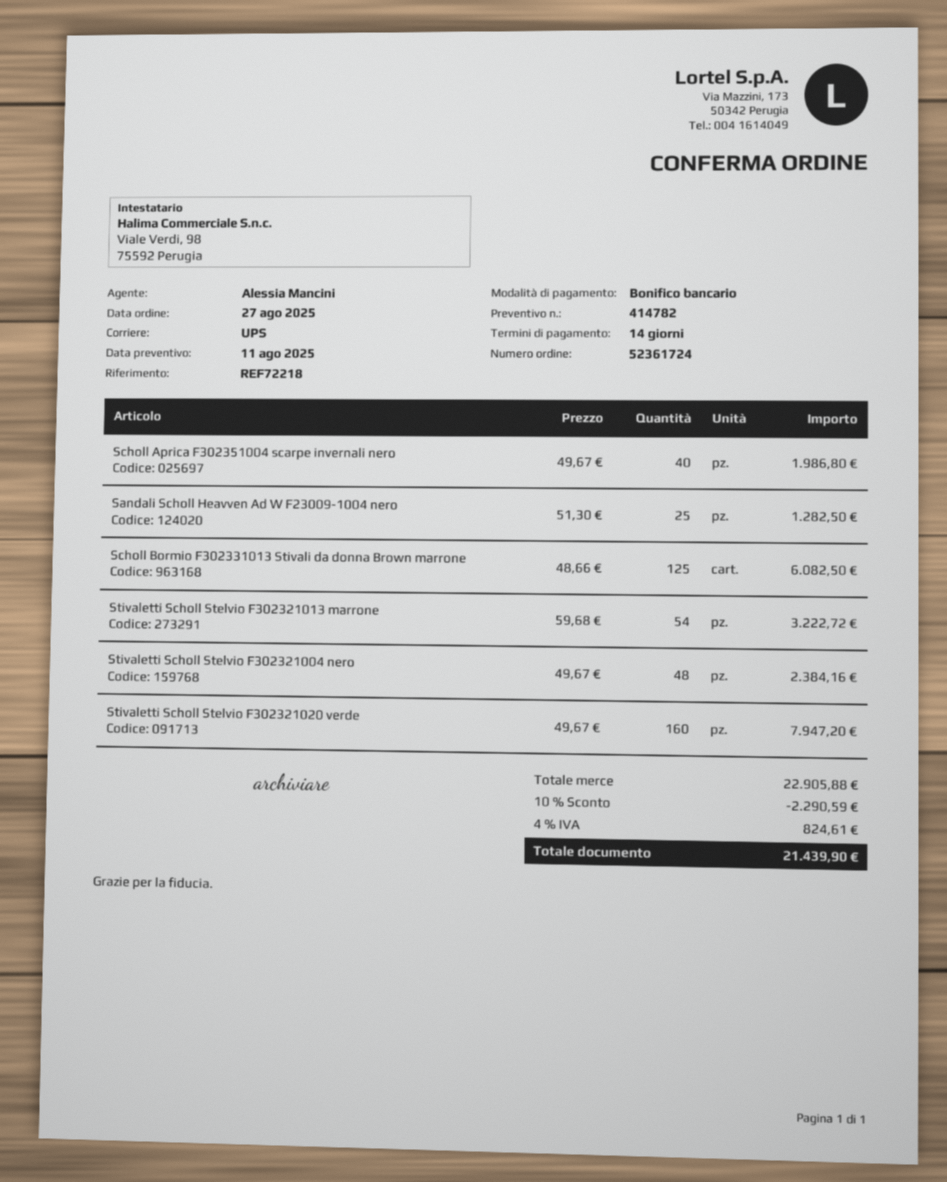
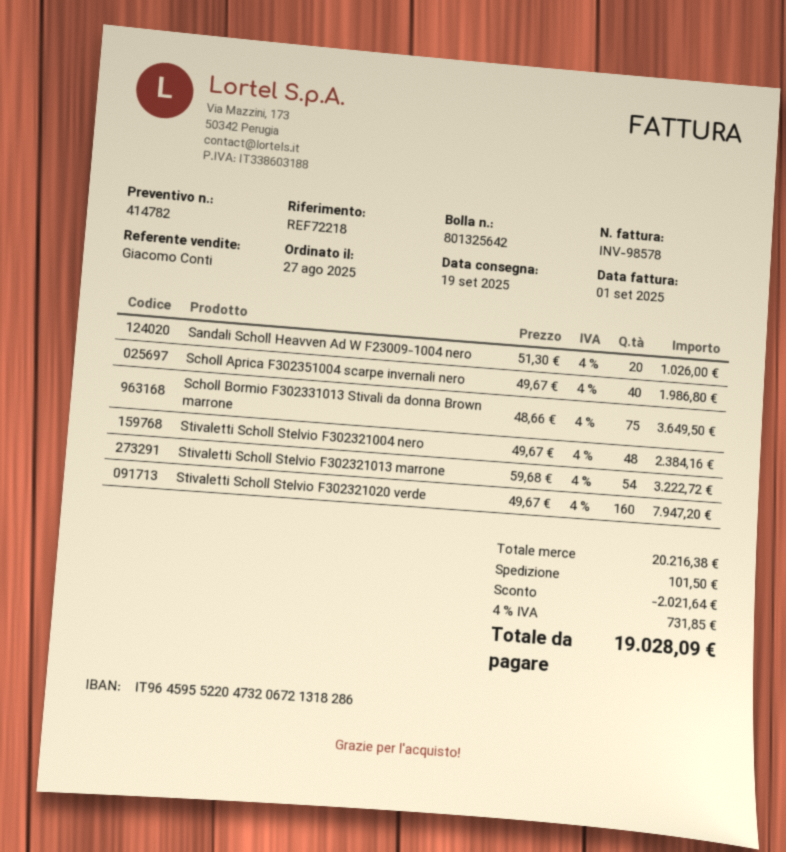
sales rep: Alessia Mancini -> Giacomo Conti
Sandali Scholl Heavven Ad W F23009-1004 nero: 25 x 51.30 = 1282.50 -> 20 x 51.30 = 1026.00
Scholl Bormio F302331013 Stivali da donna Brown marrone: 125 x 48.66 = 6082.50 -> 75 x 48.66 = 3649.50
subtotal: 22905.88 -> 20216.38
discount: 2290.59 -> 2021.64
shipping: none -> 101.50
tax: 4% = 824.61 -> 4% = 731.85
total: 21439.90 -> 19028.09

